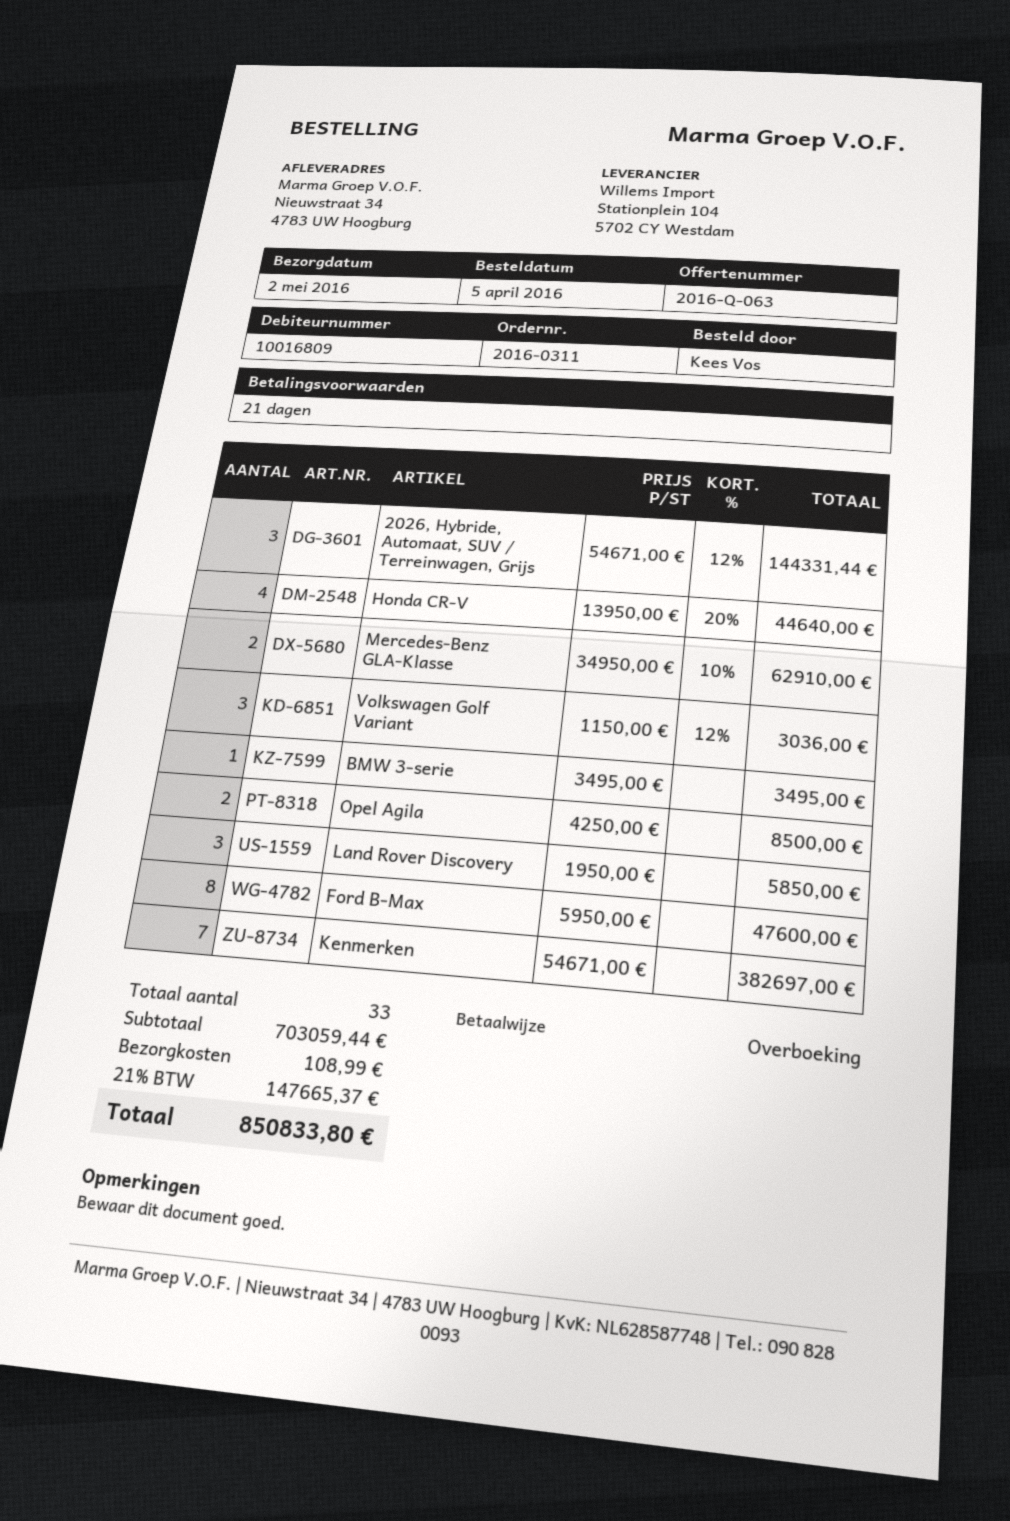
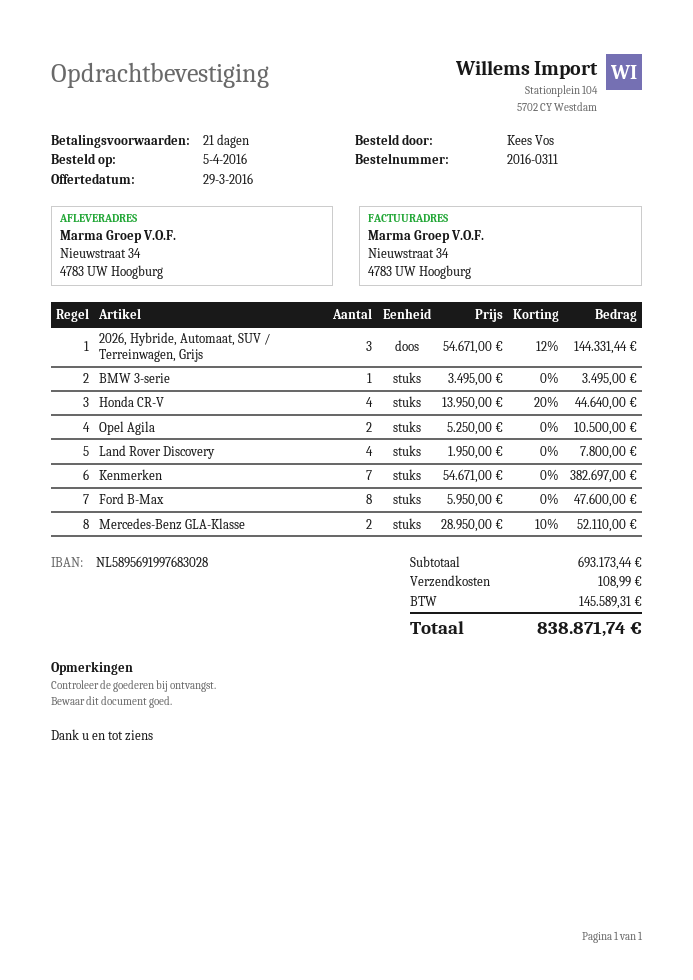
Mercedes-Benz GLA-Klasse: 2 x 34950.00 - 10% = 62910.00 -> 2 x 28950.00 - 10% = 52110.00
Volkswagen Golf Variant: 3 x 1150.00 - 12% = 3036.00 -> none
Opel Agila: 2 x 4250.00 = 8500.00 -> 2 x 5250.00 = 10500.00
Land Rover Discovery: 3 x 1950.00 = 5850.00 -> 4 x 1950.00 = 7800.00
subtotal: 703059.44 -> 693173.44
tax: 147665.37 -> 145589.31
total: 850833.80 -> 838871.74

